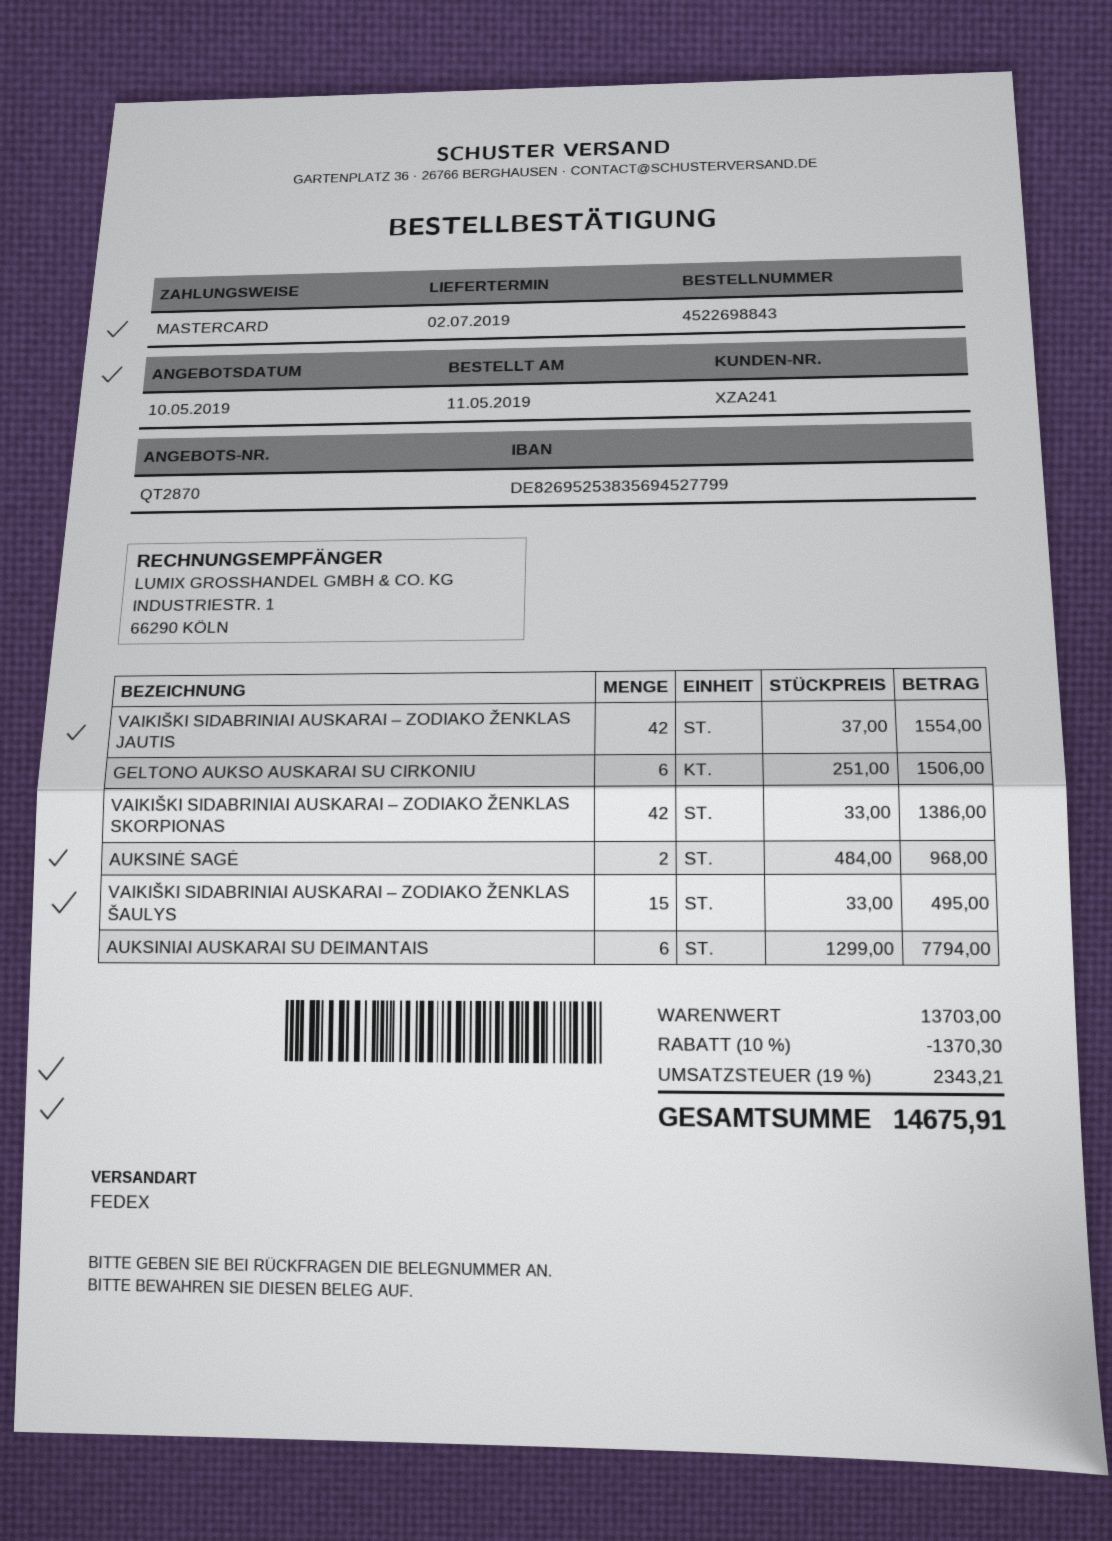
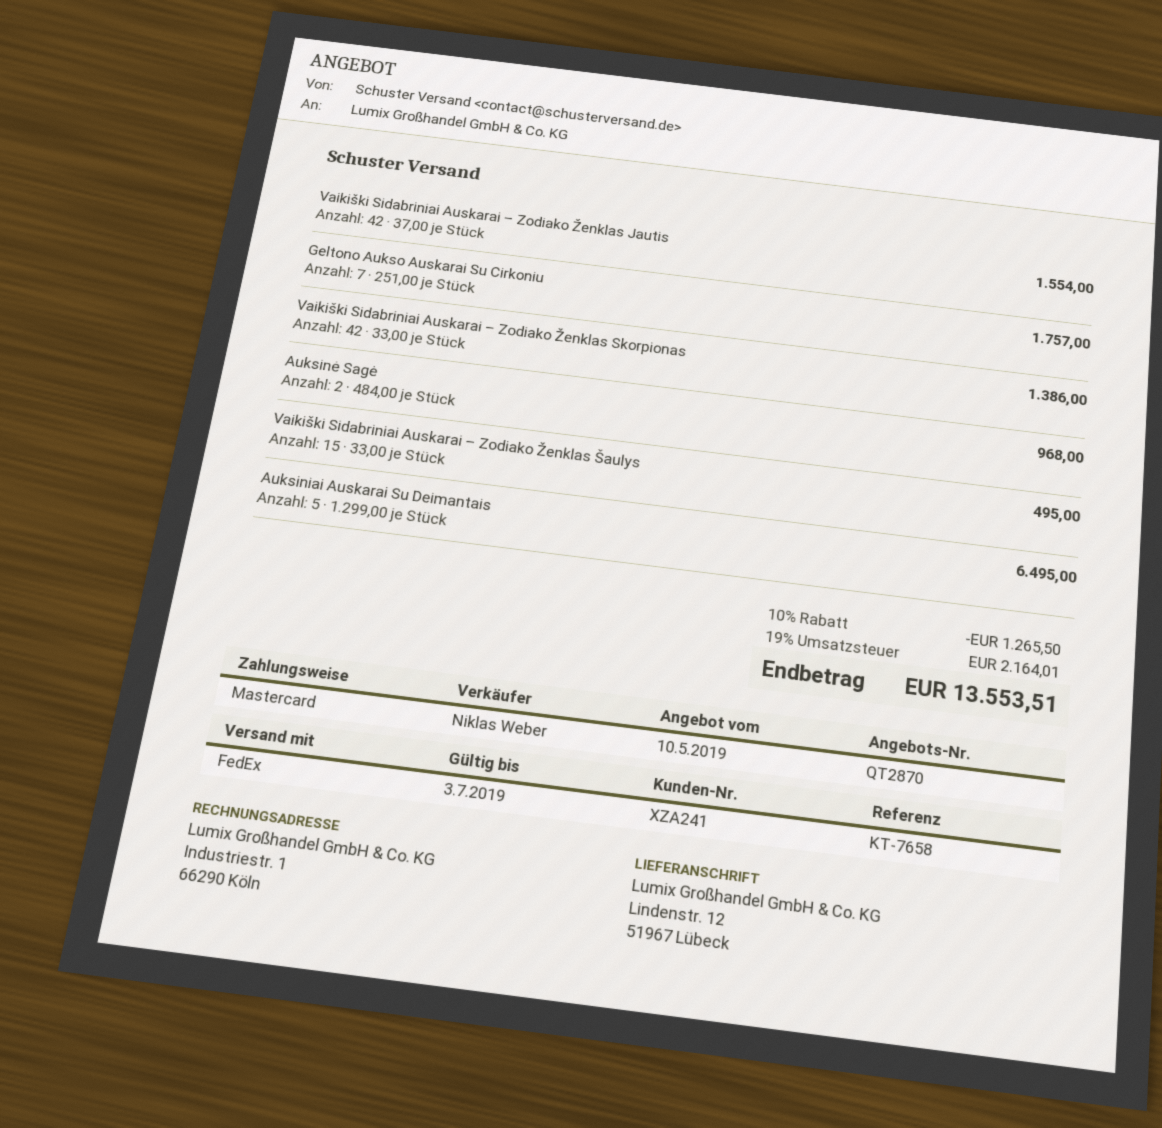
GELTONO AUKSO AUSKARAI SU CIRKONIU: 6 x 251.00 = 1506.00 -> 7 x 251.00 = 1757.00
AUKSINIAI AUSKARAI SU DEIMANTAIS: 6 x 1299.00 = 7794.00 -> 5 x 1299.00 = 6495.00
discount: 10% = 1370.30 -> 10% = 1265.50
tax: 19% = 2343.21 -> 19% = 2164.01
total: 14675.91 -> 13553.51

